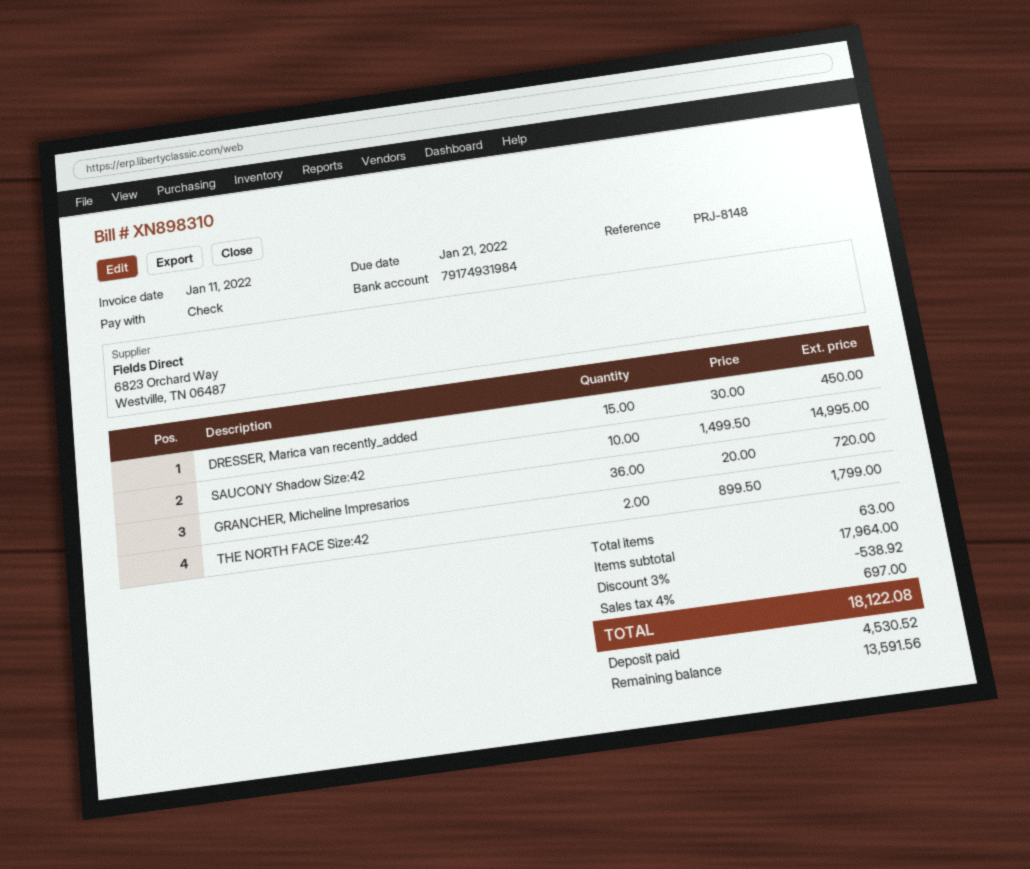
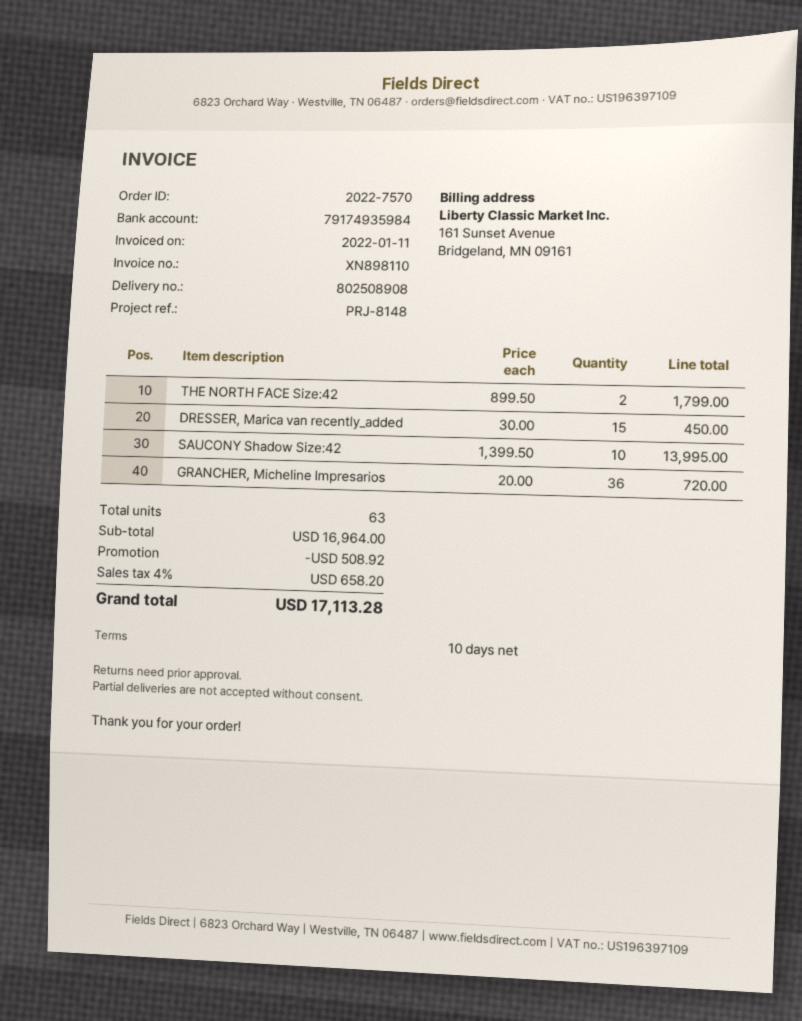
invoice number: XN898310 -> XN898110
bank account: 79174931984 -> 79174935984
SAUCONY Shadow Size:42: 10 x 1499.50 = 14995.00 -> 10 x 1399.50 = 13995.00
subtotal: 17964.00 -> 16964.00
discount: 538.92 -> 508.92
tax: 4% = 697.00 -> 4% = 658.20
total: 18122.08 -> 17113.28

